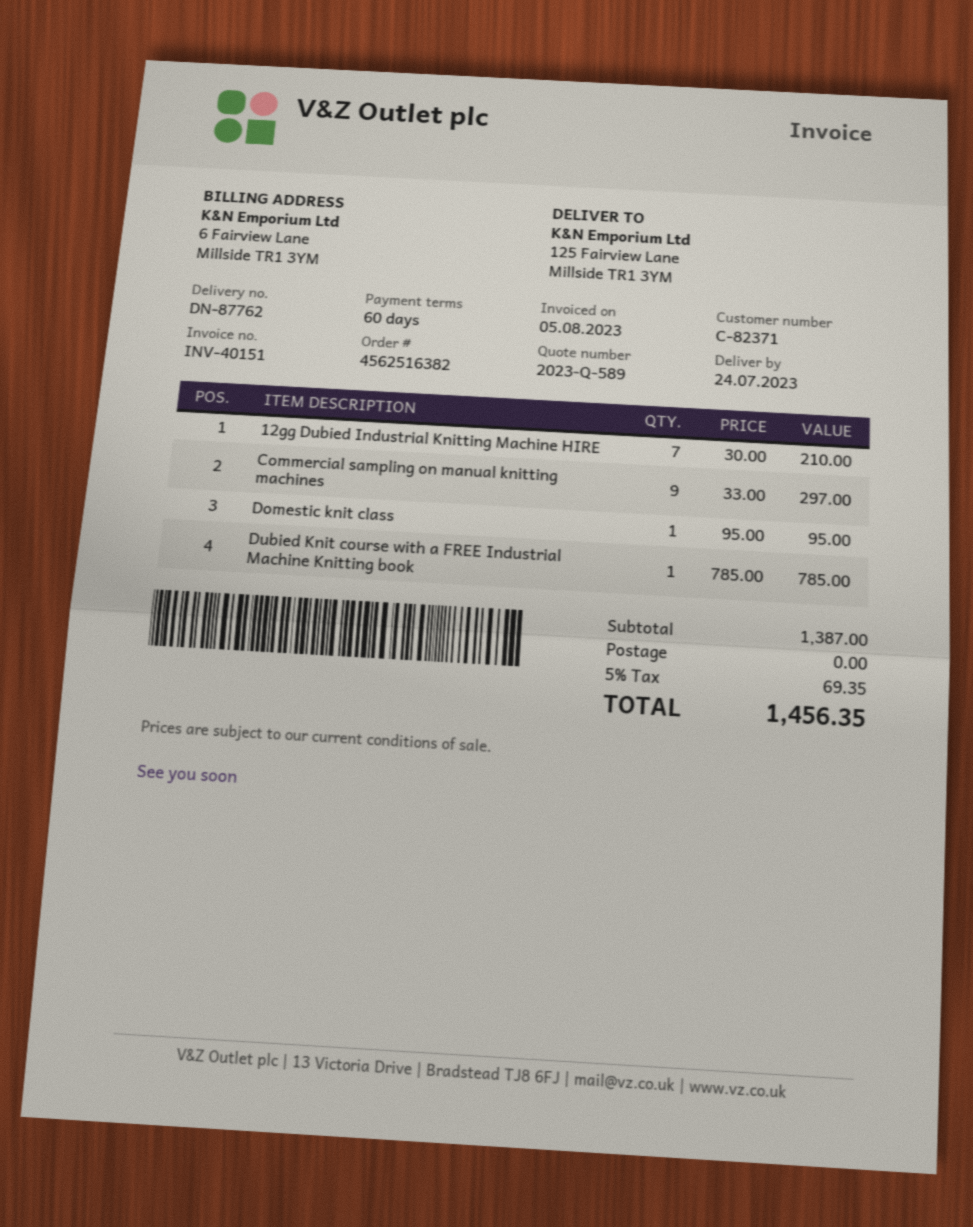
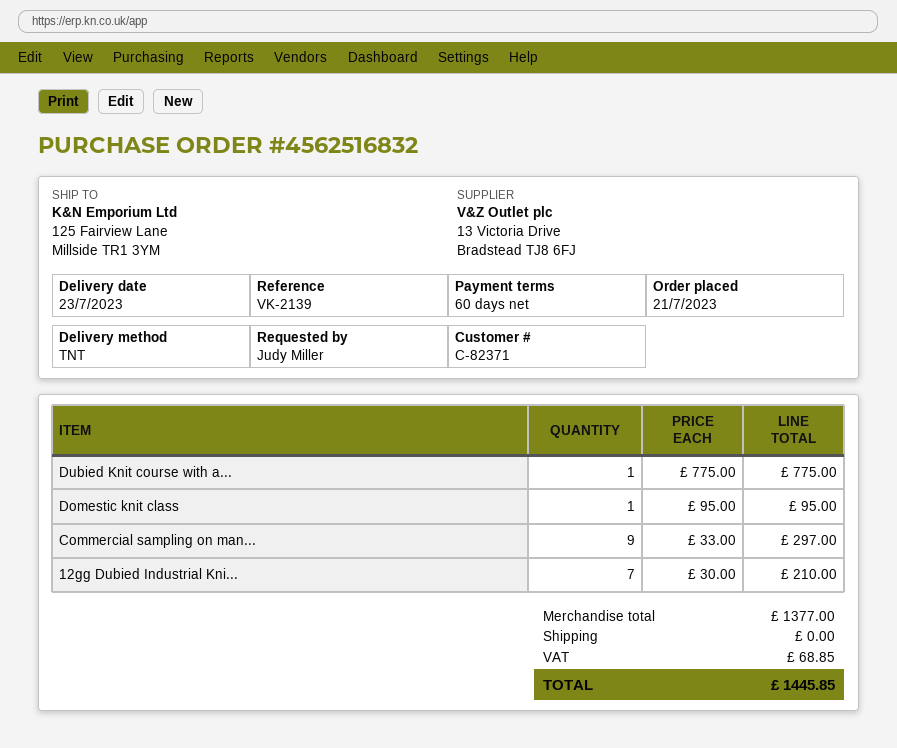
order number: 4562516382 -> 4562516832
delivery date: 2023-07-24 -> 2023-07-23
Dubied Knit course with a FREE Industrial Machine Knitting book: 1 x 785.00 = 785.00 -> 1 x 775.00 = 775.00
subtotal: 1387.00 -> 1377.00
tax: 69.35 -> 68.85
total: 1456.35 -> 1445.85

